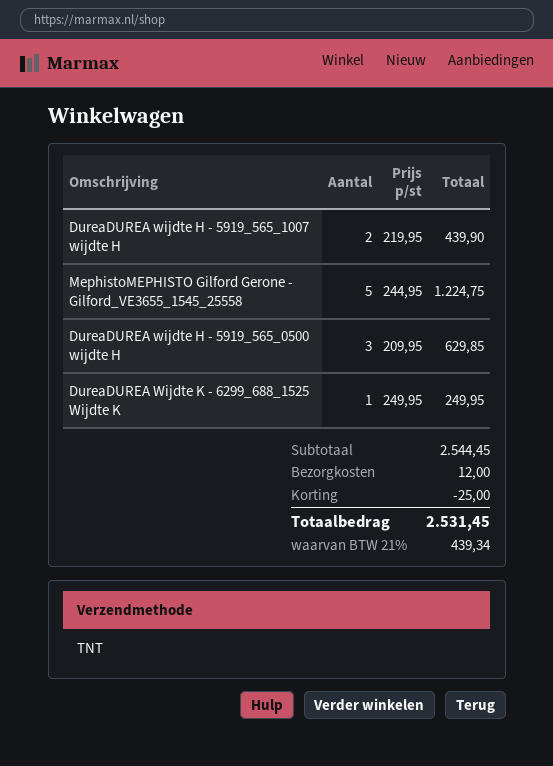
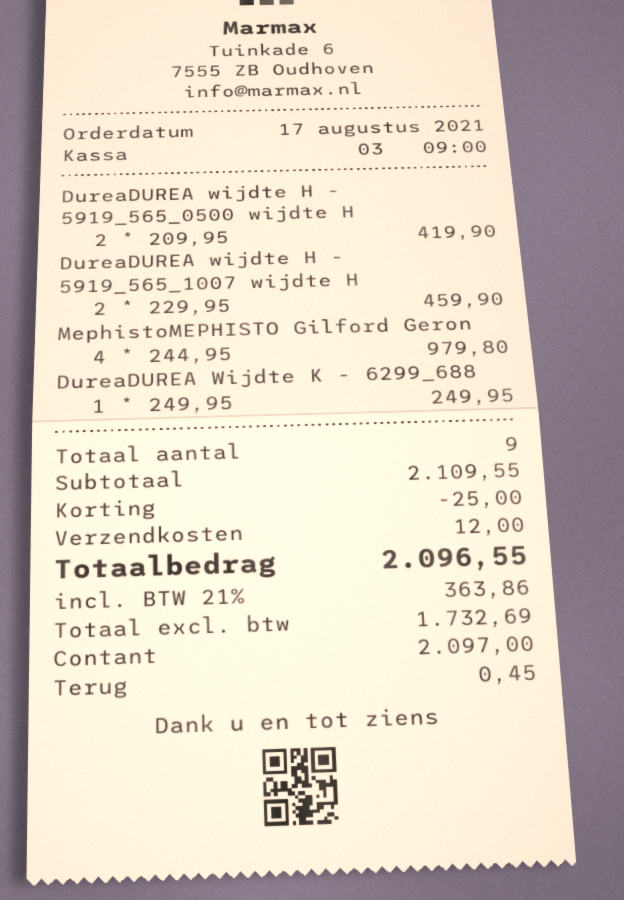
DureaDUREA wijdte H - 5919_565_1007 wijdte H: 2 x 219.95 = 439.90 -> 2 x 229.95 = 459.90
MephistoMEPHISTO Gilford Gerone - Gilford_VE3655_1545_25558: 5 x 244.95 = 1224.75 -> 4 x 244.95 = 979.80
DureaDUREA wijdte H - 5919_565_0500 wijdte H: 3 x 209.95 = 629.85 -> 2 x 209.95 = 419.90
subtotal: 2544.45 -> 2109.55
tax: 21% = 439.34 -> 21% = 363.86
total: 2531.45 -> 2096.55

